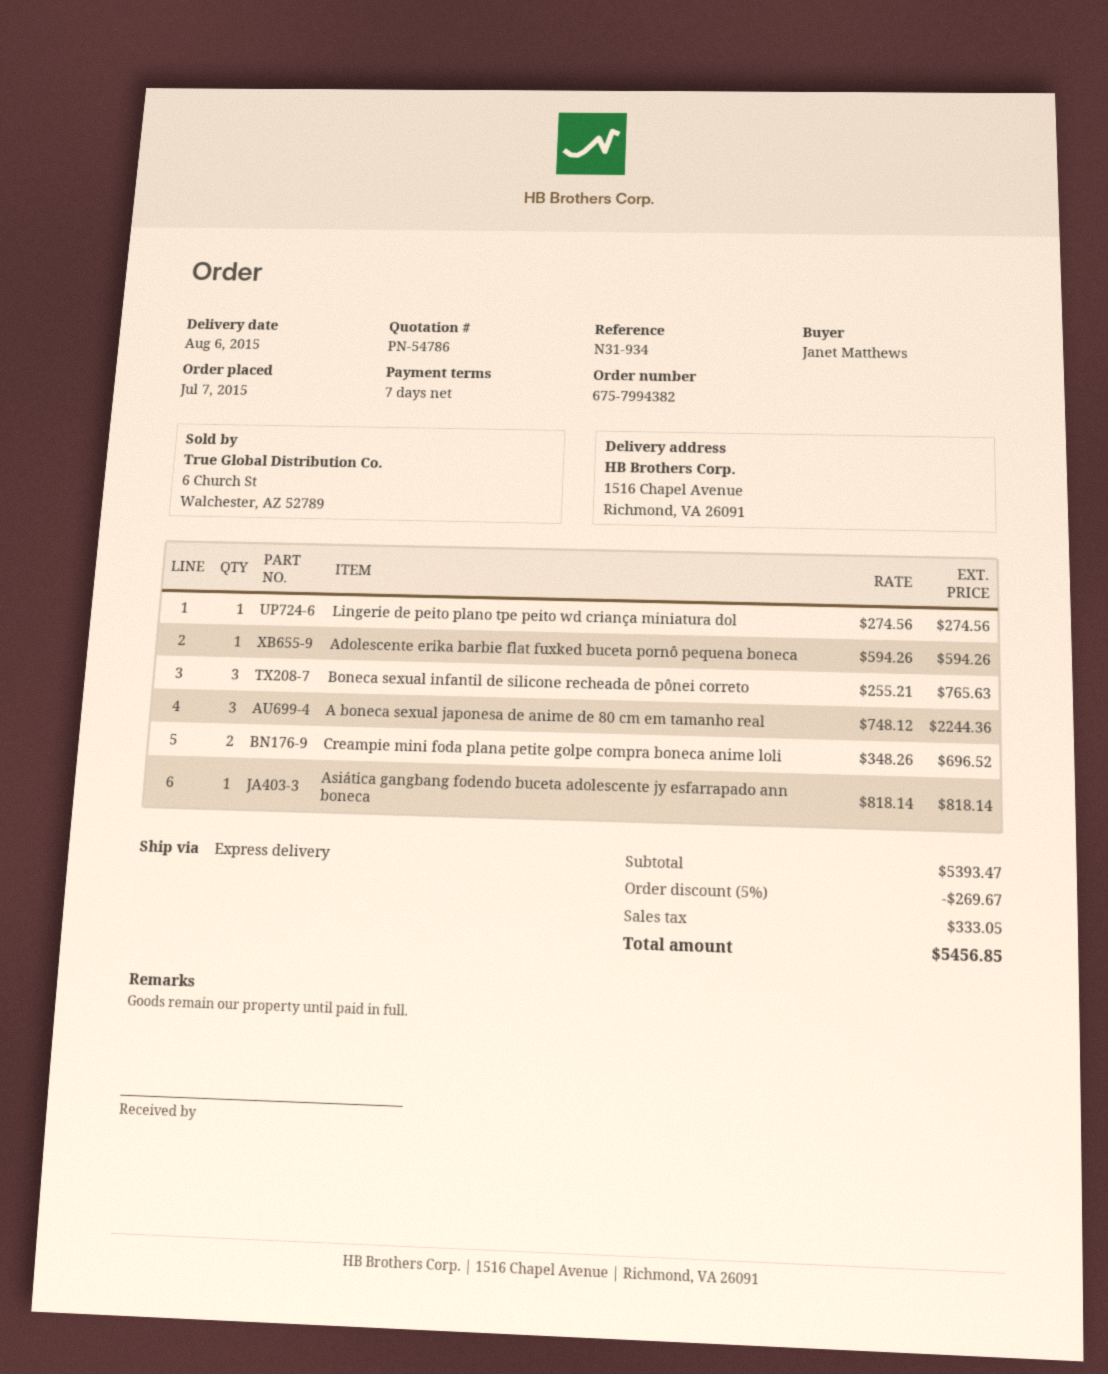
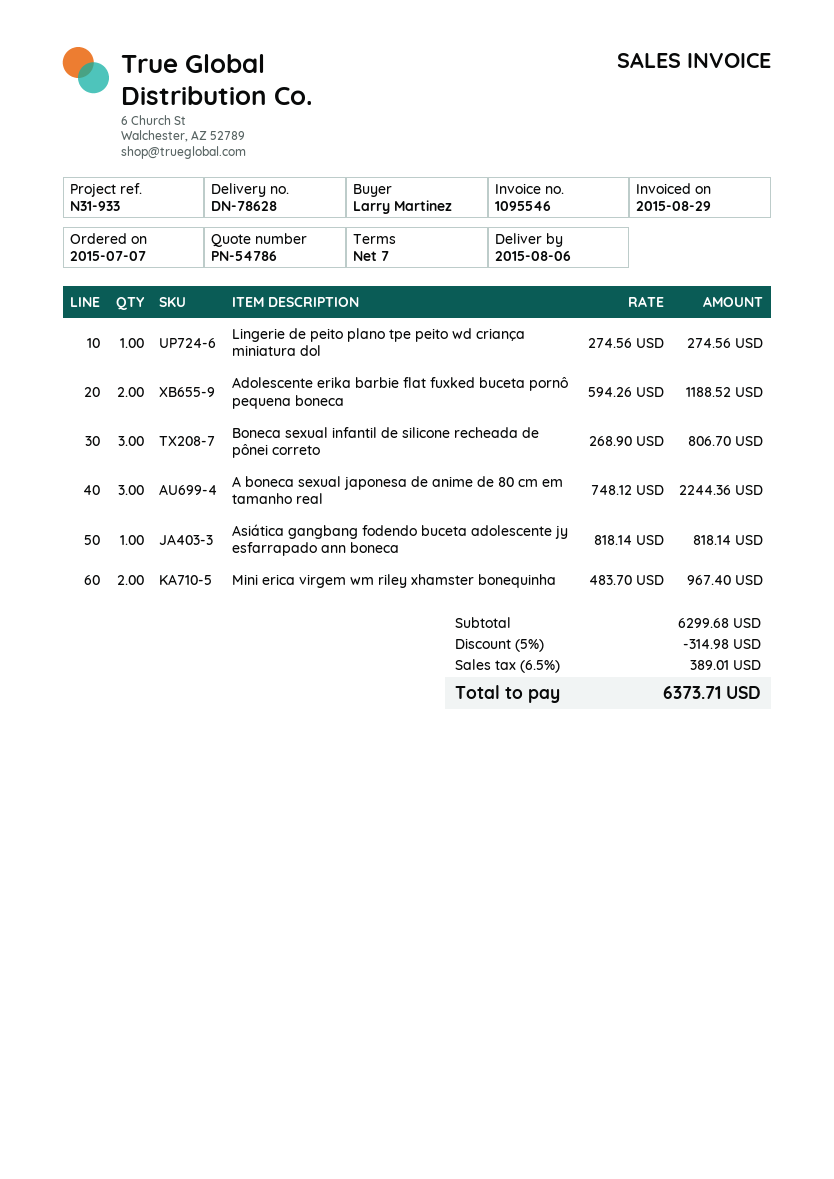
reference: N31-934 -> N31-933
ordered by: Janet Matthews -> Larry Martinez
Adolescente erika barbie flat fuxked buceta pornô pequena boneca: 1 x 594.26 = 594.26 -> 2 x 594.26 = 1188.52
Boneca sexual infantil de silicone recheada de pônei correto: 3 x 255.21 = 765.63 -> 3 x 268.90 = 806.70
Creampie mini foda plana petite golpe compra boneca anime loli: 2 x 348.26 = 696.52 -> none
Mini erica virgem wm riley xhamster bonequinha: none -> 2 x 483.70 = 967.40
subtotal: 5393.47 -> 6299.68
discount: 5% = 269.67 -> 5% = 314.98
tax: 333.05 -> 389.01
total: 5456.85 -> 6373.71

